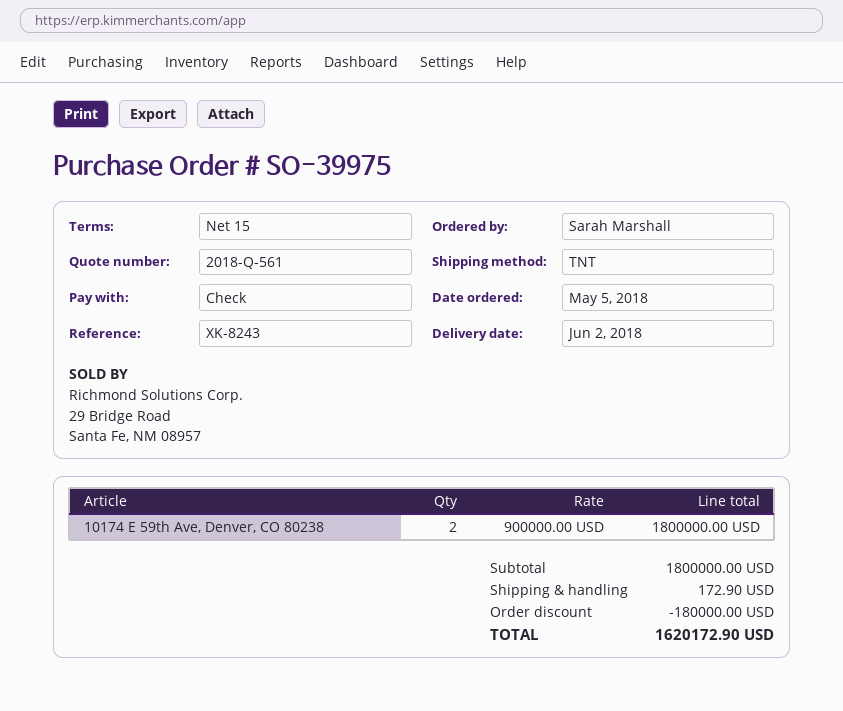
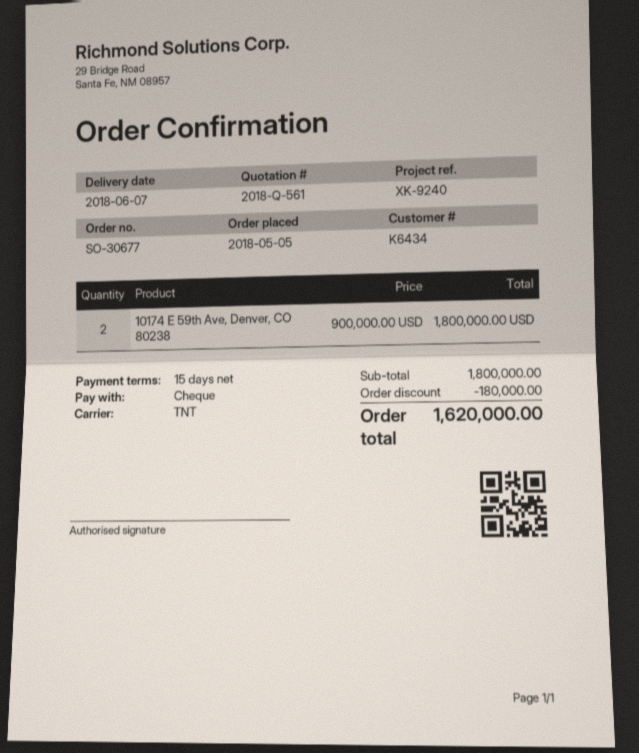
order number: SO-39975 -> SO-30677
delivery date: 2018-06-02 -> 2018-06-07
reference: XK-8243 -> XK-9240
shipping: 172.90 -> none
total: 1620172.90 -> 1620000.00

